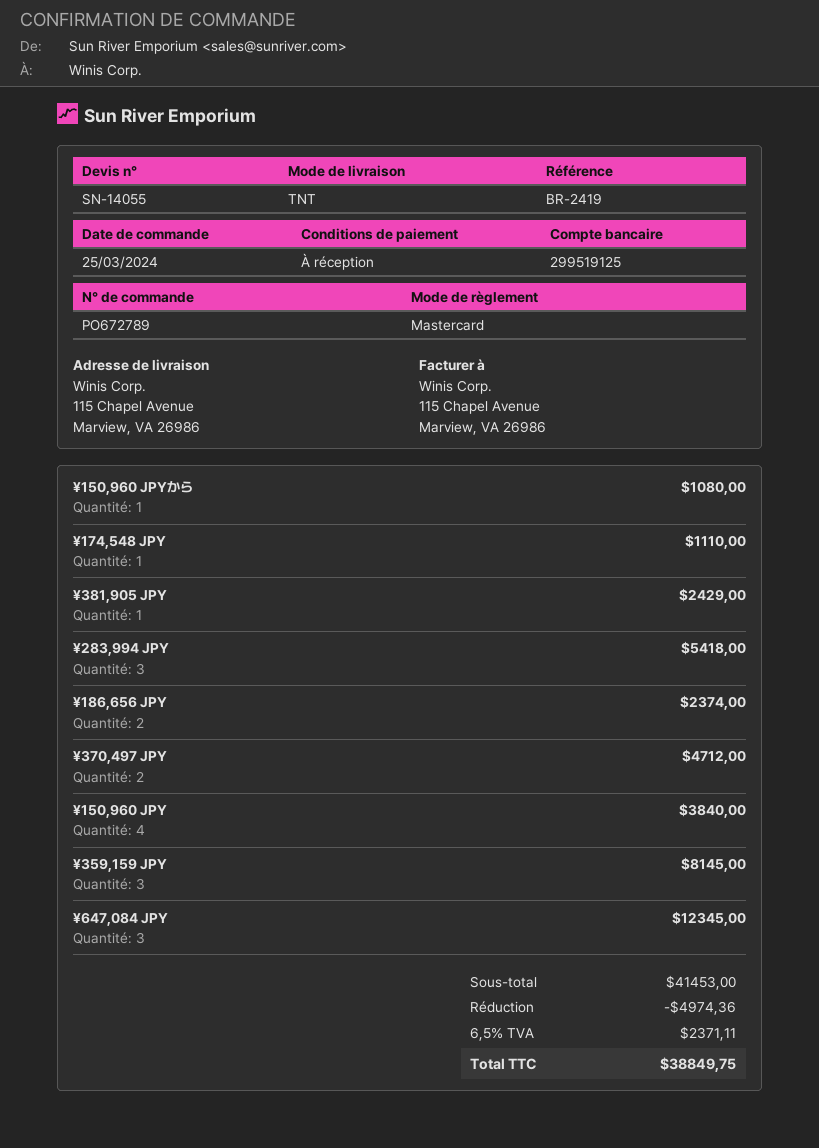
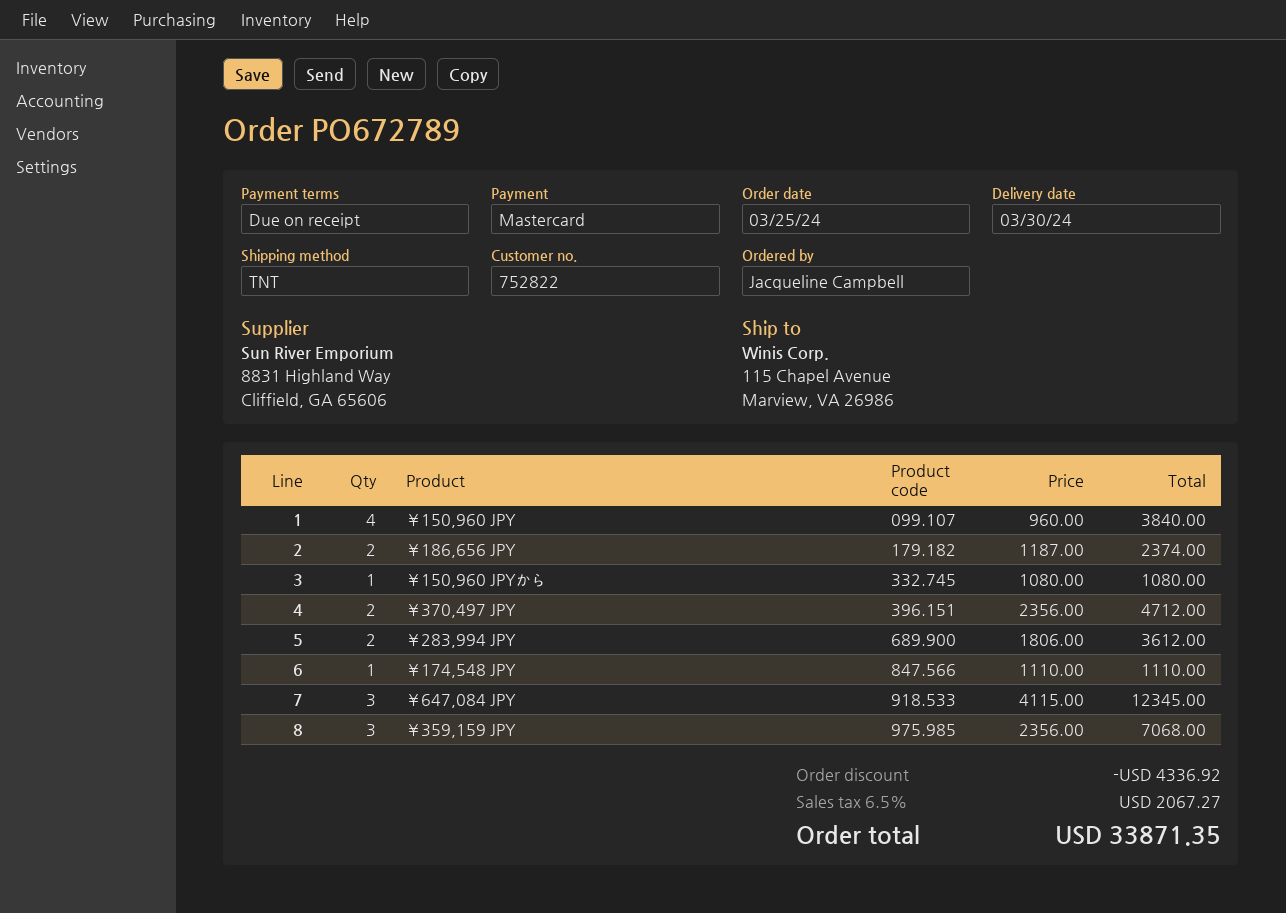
¥381,905 JPY: 1 for 2429.00 -> none
¥283,994 JPY: 3 for 5418.00 -> 2 for 3612.00
¥359,159 JPY: 3 for 8145.00 -> 3 for 7068.00
discount: 4974.36 -> 4336.92
tax: 6.5% = 2371.11 -> 6.5% = 2067.27
total: 38849.75 -> 33871.35

